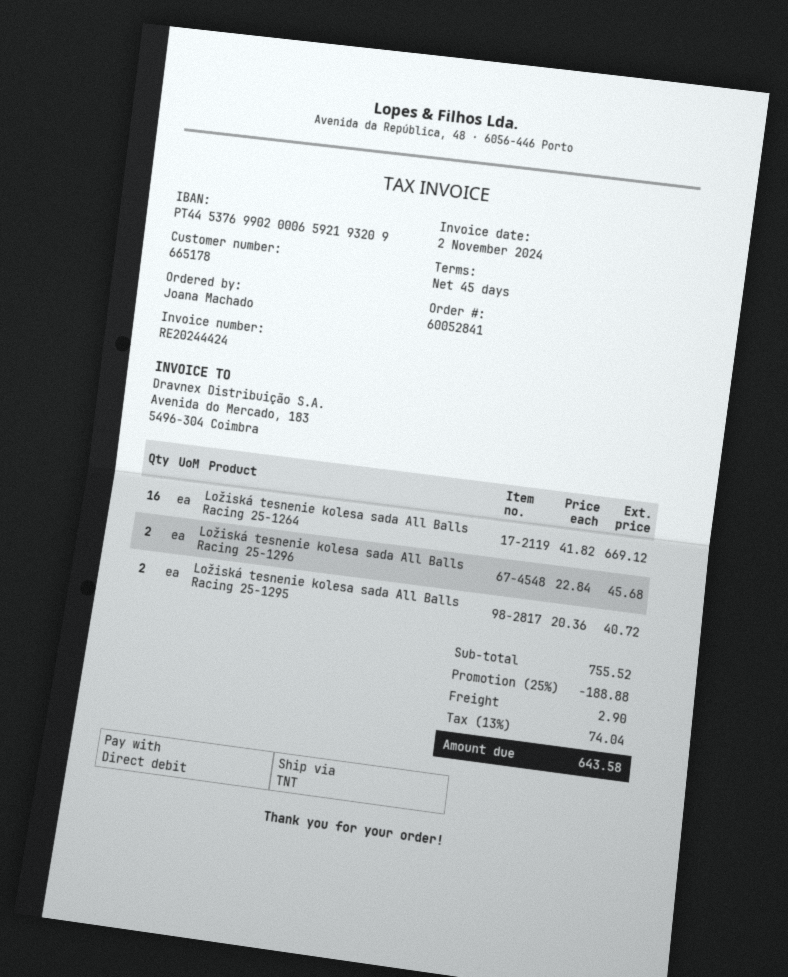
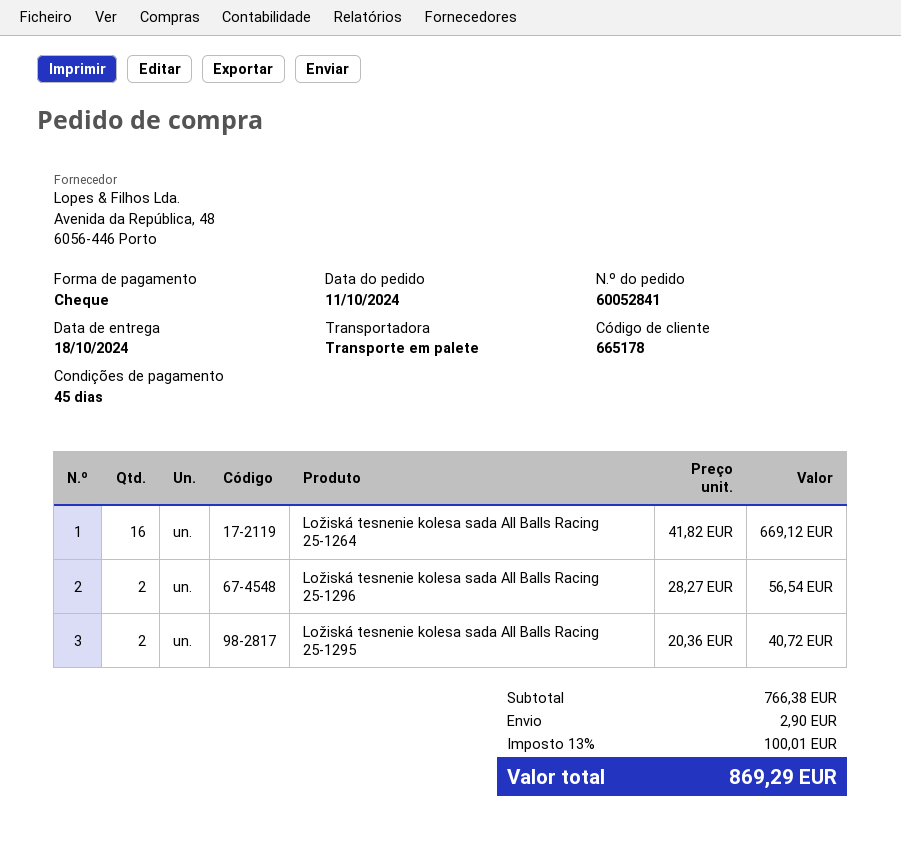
payment method: direct debit -> cheque
shipping method: TNT -> pallet freight
Ložiská tesnenie kolesa sada All Balls Racing 25-1296: 2 x 22.84 = 45.68 -> 2 x 28.27 = 56.54
subtotal: 755.52 -> 766.38
discount: 25% = 188.88 -> none
tax: 13% = 74.04 -> 13% = 100.01
total: 643.58 -> 869.29

